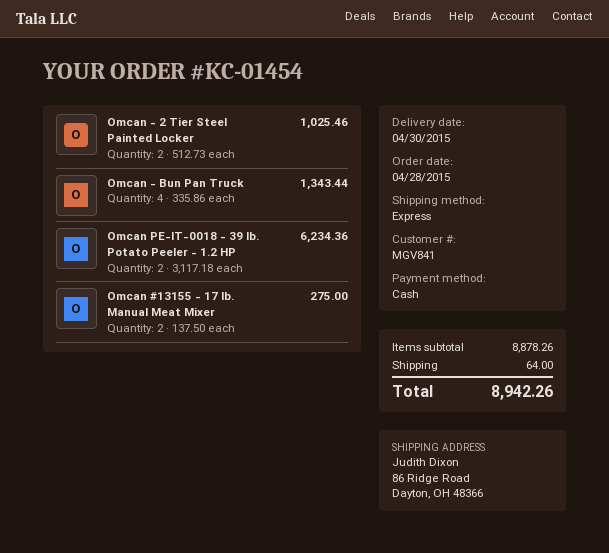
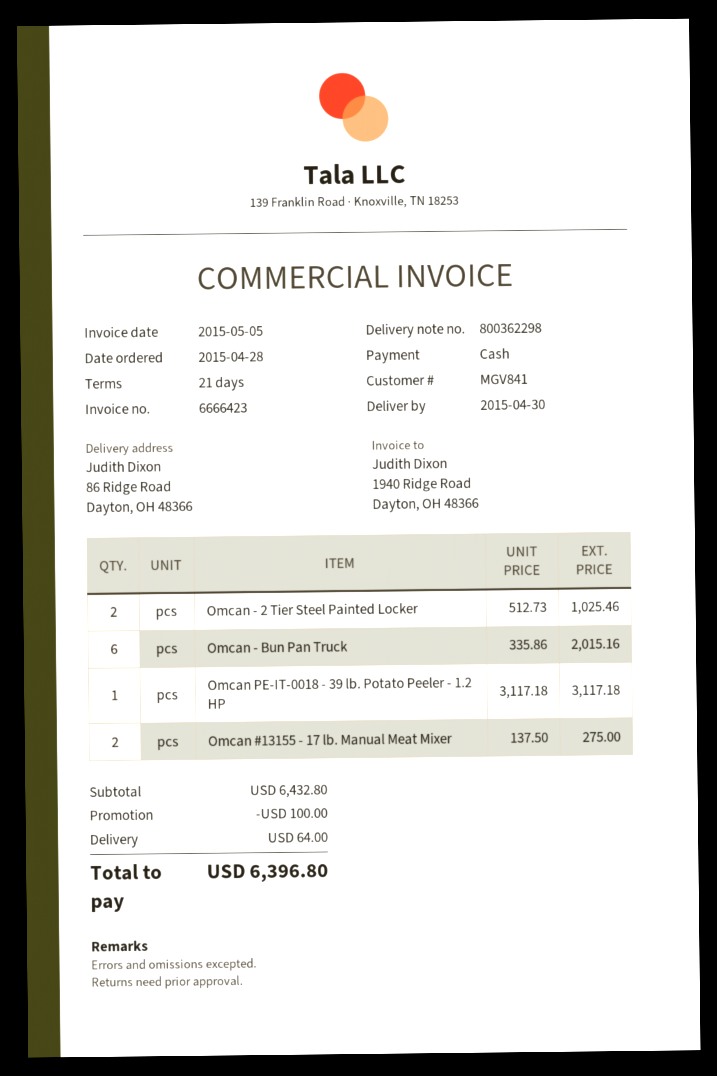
Omcan - Bun Pan Truck: 4 x 335.86 = 1343.44 -> 6 x 335.86 = 2015.16
Omcan PE-IT-0018 - 39 lb. Potato Peeler - 1.2 HP: 2 x 3117.18 = 6234.36 -> 1 x 3117.18 = 3117.18
subtotal: 8878.26 -> 6432.80
discount: none -> 100.00
total: 8942.26 -> 6396.80

